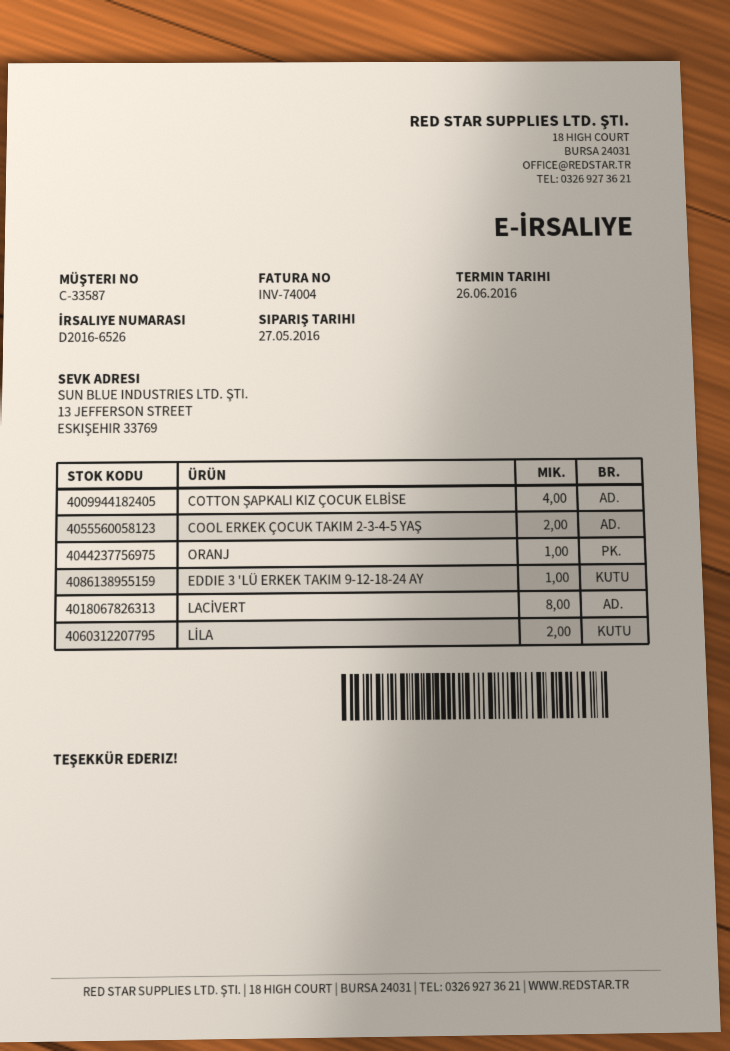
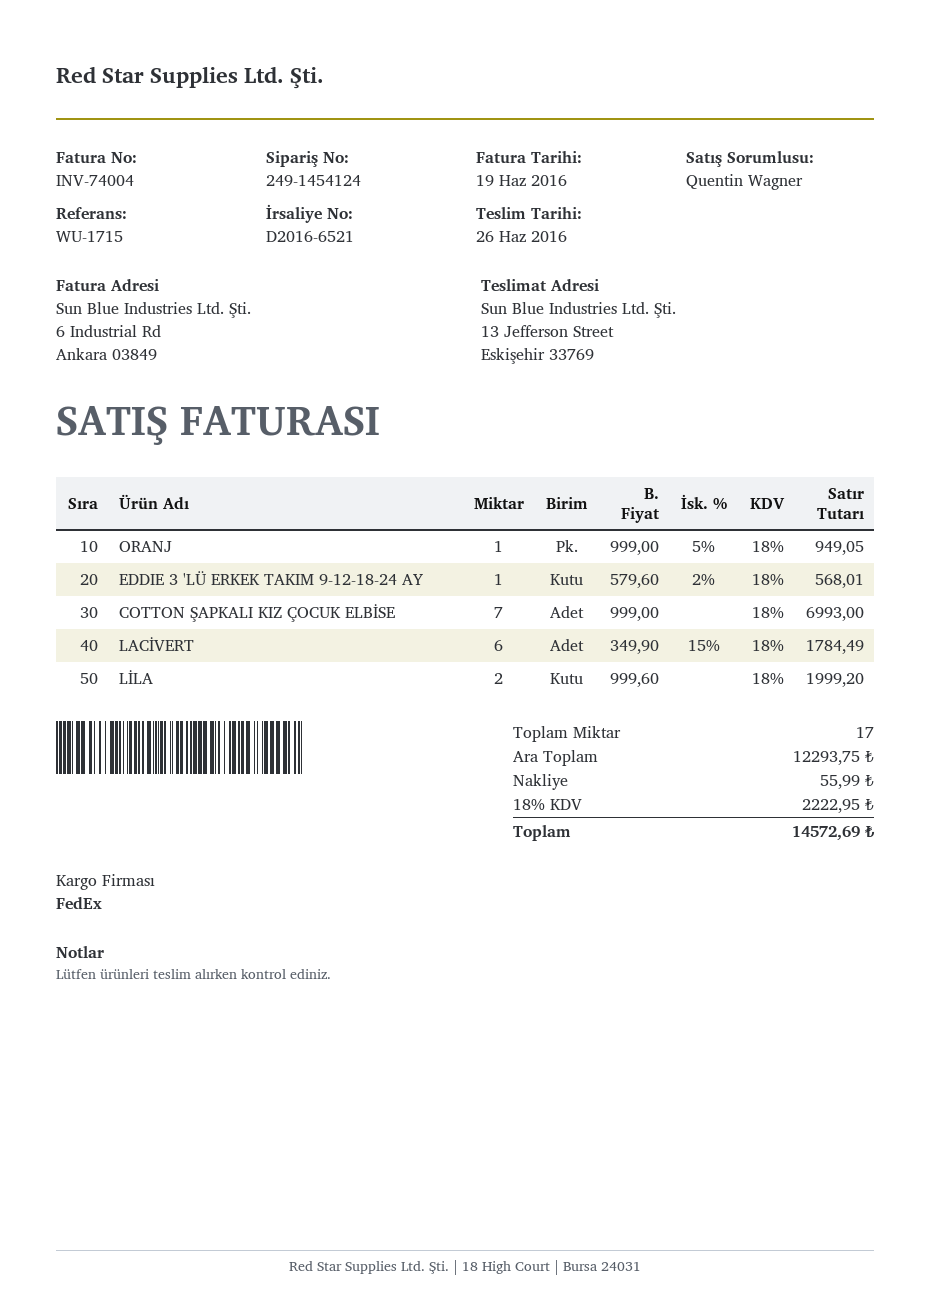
delivery note number: D2016-6526 -> D2016-6521
COTTON ŞAPKALI KIZ ÇOCUK ELBİSE: 4 -> 7
COOL ERKEK ÇOCUK TAKIM 2-3-4-5 YAŞ: 2 -> none
LACİVERT: 8 -> 6

